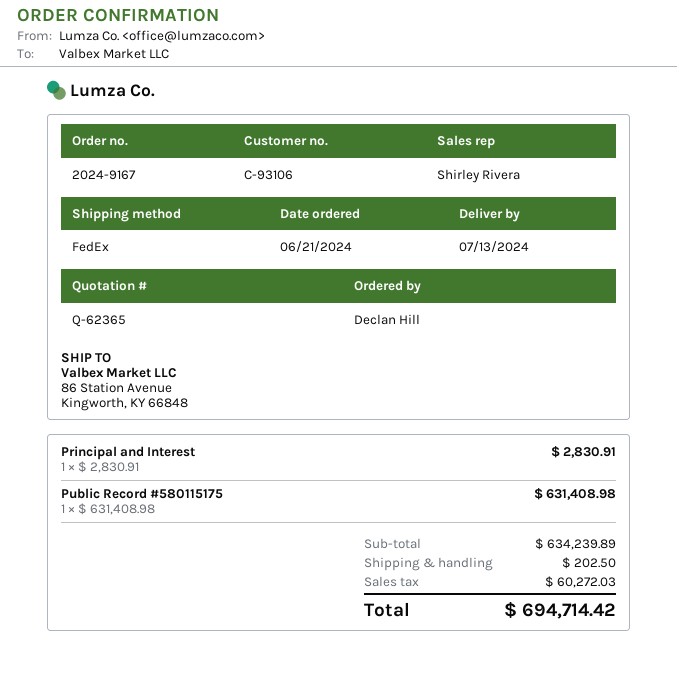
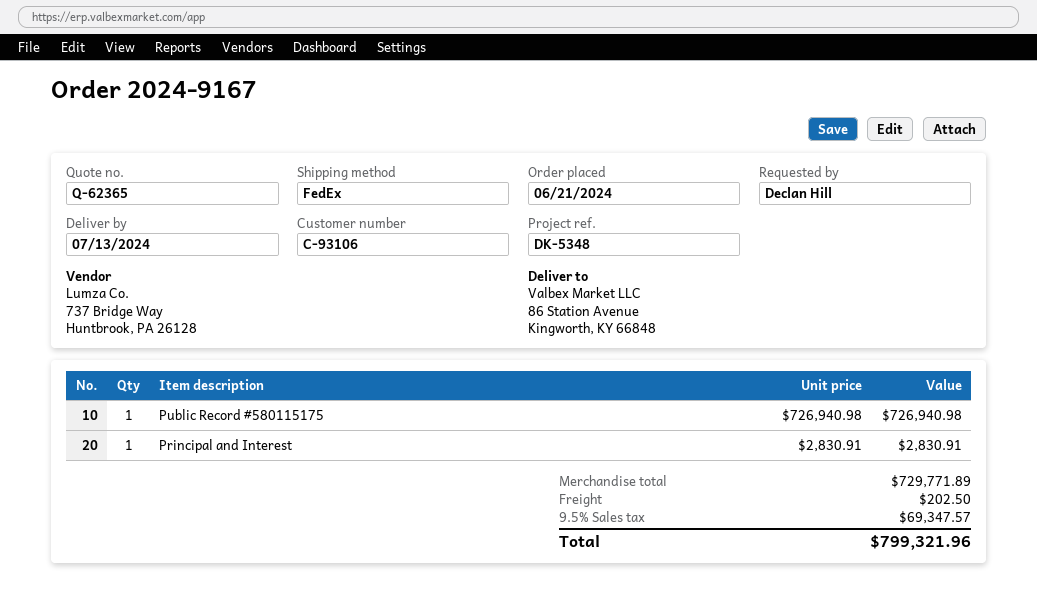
Public Record #580115175: 1 x 631408.98 = 631408.98 -> 1 x 726940.98 = 726940.98
subtotal: 634239.89 -> 729771.89
tax: 60272.03 -> 69347.57
total: 694714.42 -> 799321.96

